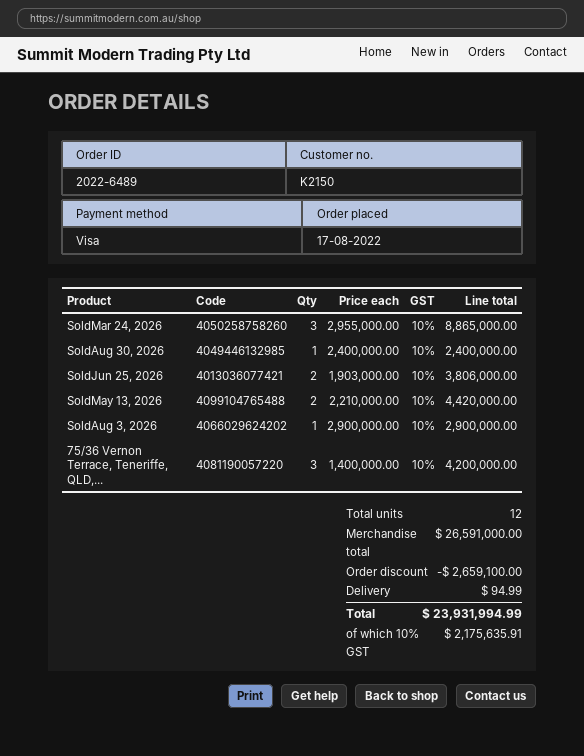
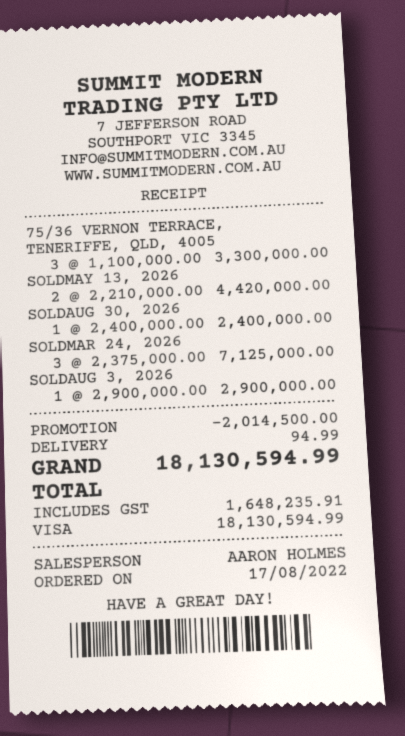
SoldMar 24, 2026: 3 x 2955000.00 = 8865000.00 -> 3 x 2375000.00 = 7125000.00
SoldJun 25, 2026: 2 x 1903000.00 = 3806000.00 -> none
75/36 Vernon Terrace, Teneriffe, QLD,...: 3 x 1400000.00 = 4200000.00 -> 3 x 1100000.00 = 3300000.00
discount: 2659100.00 -> 2014500.00
tax: 2175635.91 -> 1648235.91
total: 23931994.99 -> 18130594.99

